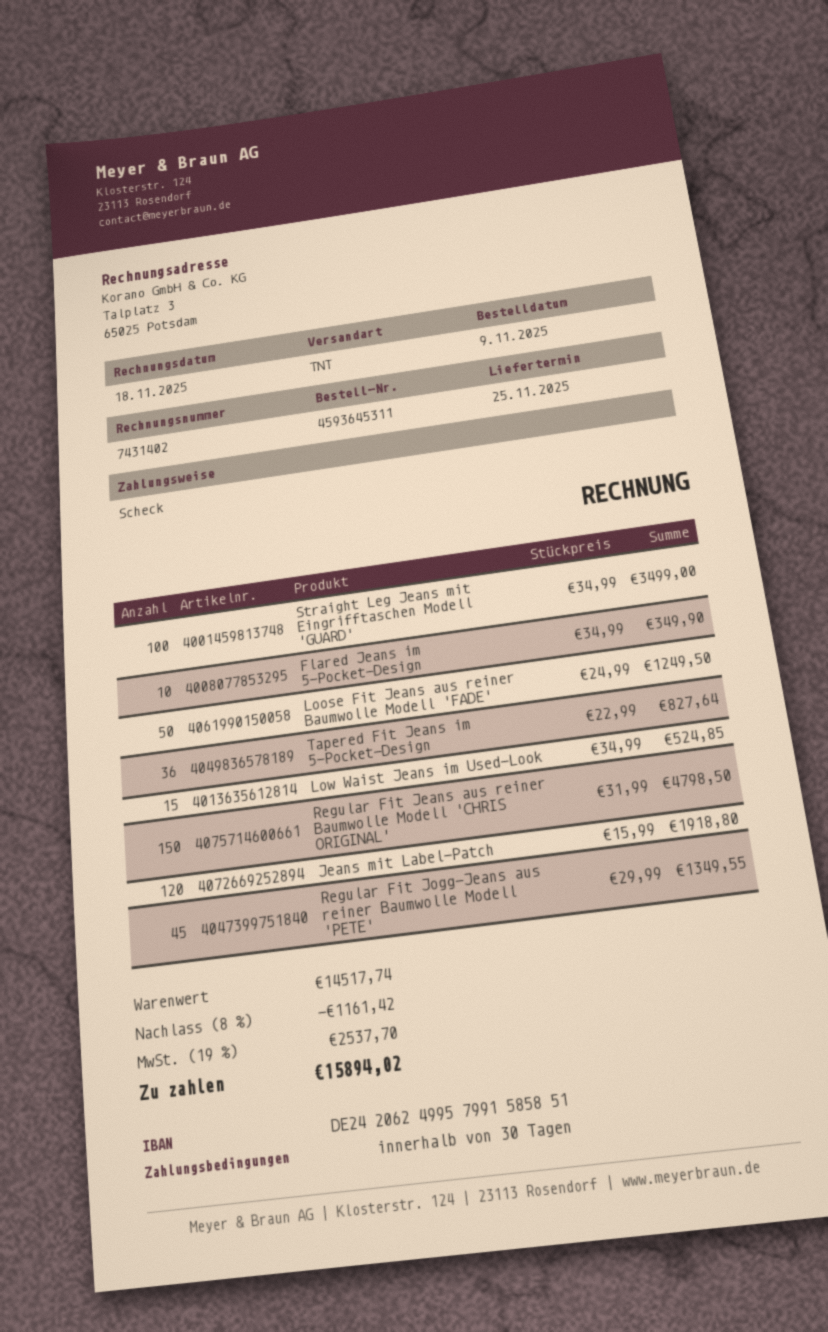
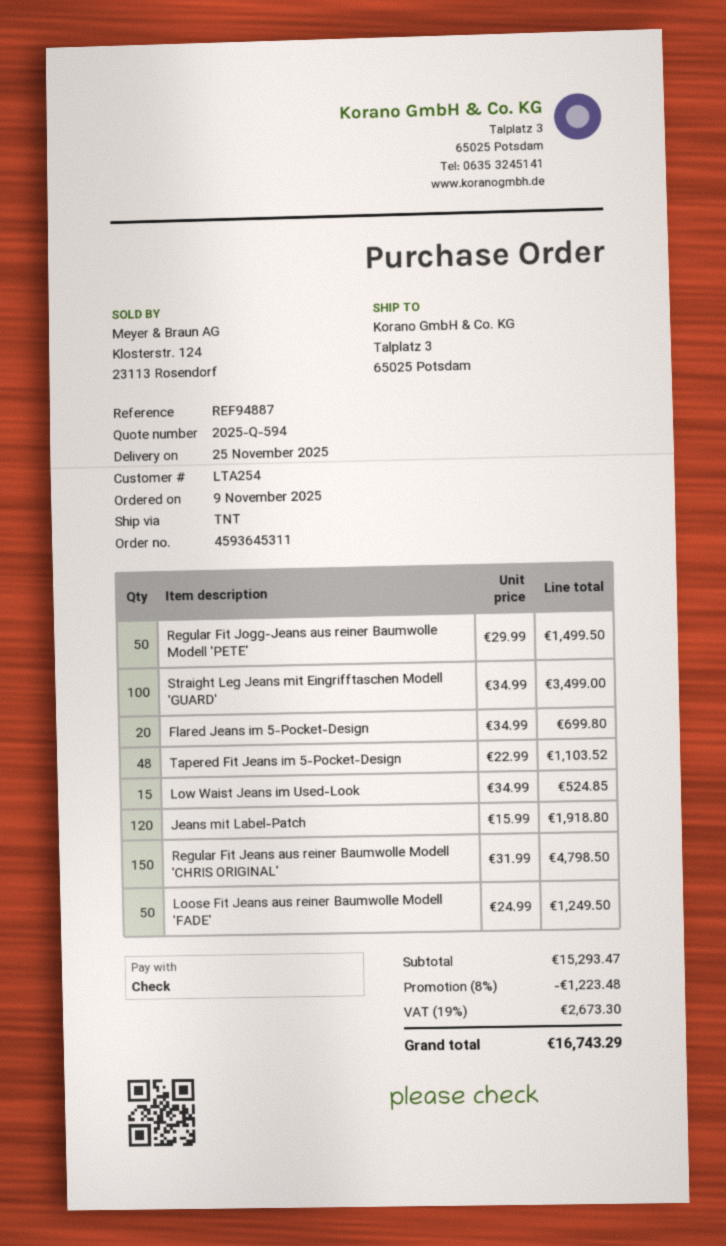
Flared Jeans im 5-Pocket-Design: 10 x 34.99 = 349.90 -> 20 x 34.99 = 699.80
Tapered Fit Jeans im 5-Pocket-Design: 36 x 22.99 = 827.64 -> 48 x 22.99 = 1103.52
Regular Fit Jogg-Jeans aus reiner Baumwolle Modell 'PETE': 45 x 29.99 = 1349.55 -> 50 x 29.99 = 1499.50
subtotal: 14517.74 -> 15293.47
discount: 8% = 1161.42 -> 8% = 1223.48
tax: 19% = 2537.70 -> 19% = 2673.30
total: 15894.02 -> 16743.29

